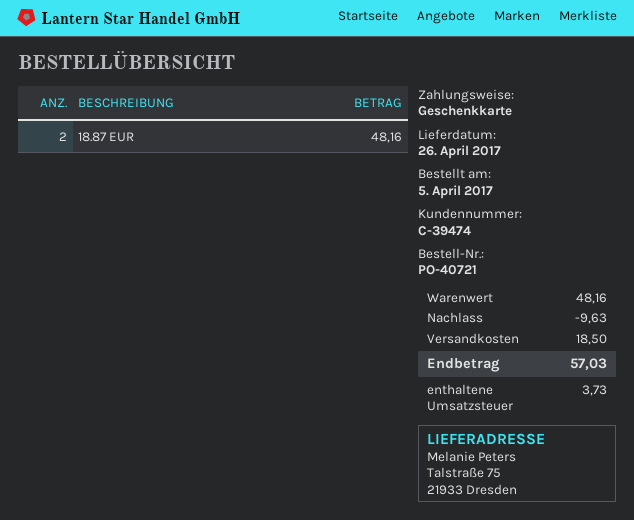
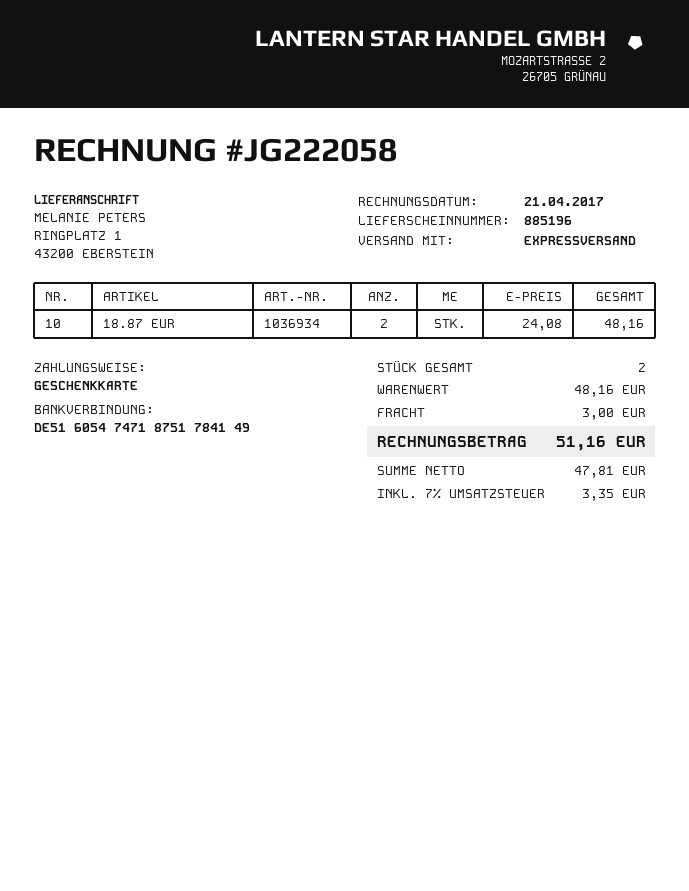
ship to: Talstraße 75, 21933 Dresden -> RINGPLATZ 1, 43200 EBERSTEIN
discount: 9.63 -> none
shipping: 18.50 -> 3.00
tax: 3.73 -> 3.35
total: 57.03 -> 51.16

